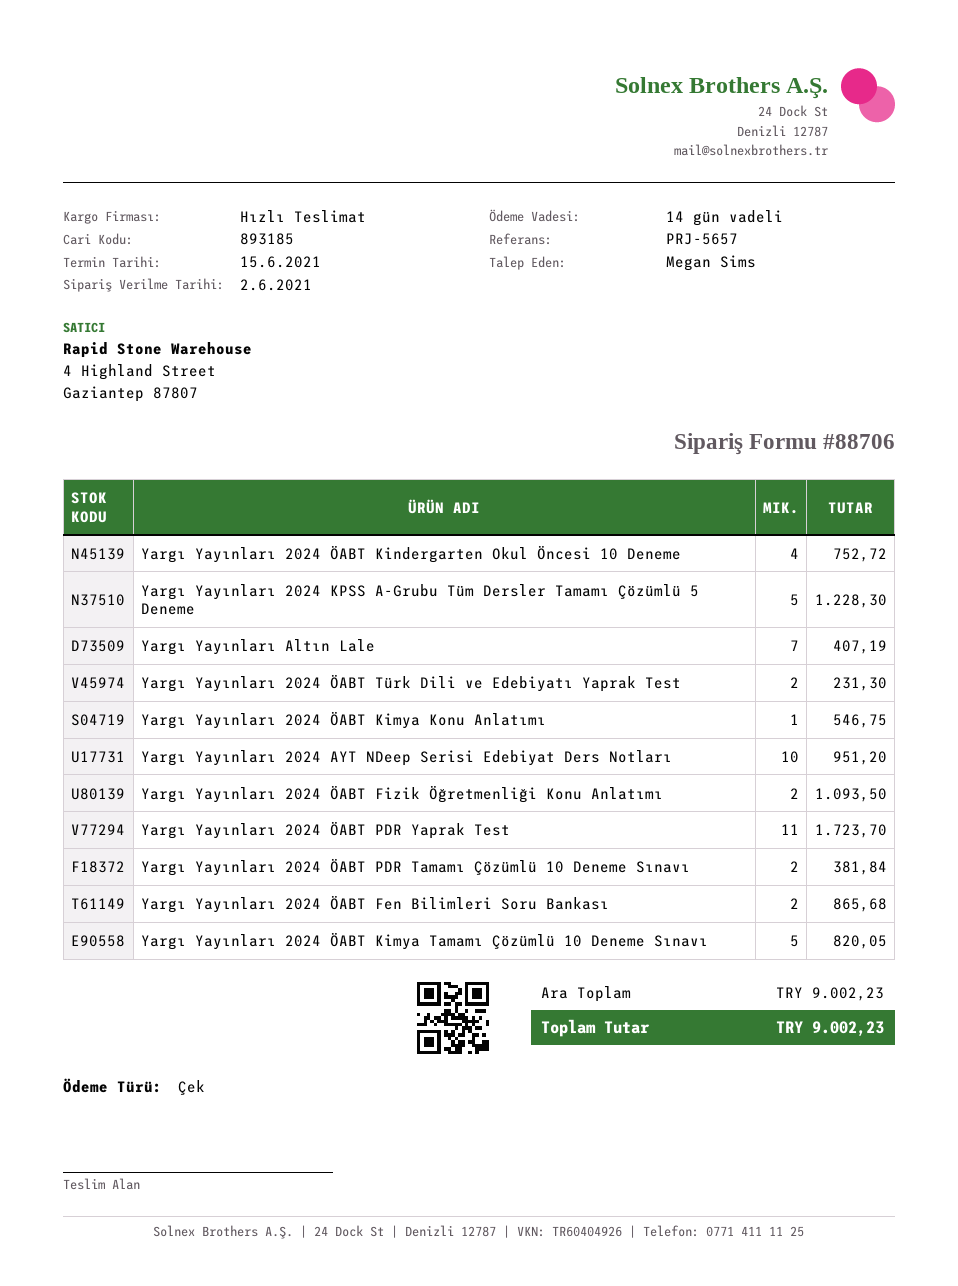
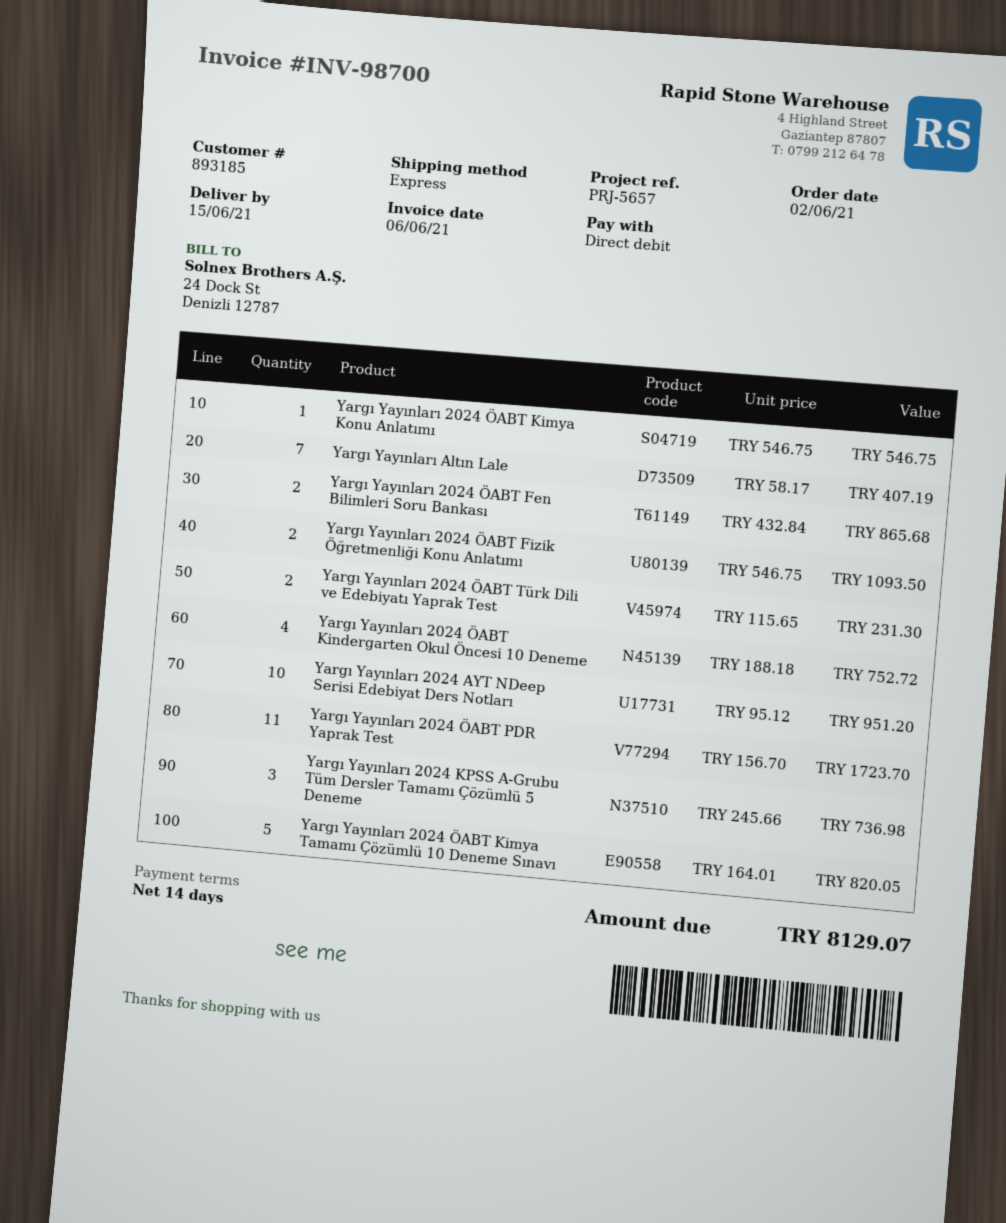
payment method: cheque -> direct debit
Yargı Yayınları 2024 KPSS A-Grubu Tüm Dersler Tamamı Çözümlü 5 Deneme: 5 for 1228.30 -> 3 for 736.98
Yargı Yayınları 2024 ÖABT PDR Tamamı Çözümlü 10 Deneme Sınavı: 2 for 381.84 -> none
total: 9002.23 -> 8129.07

